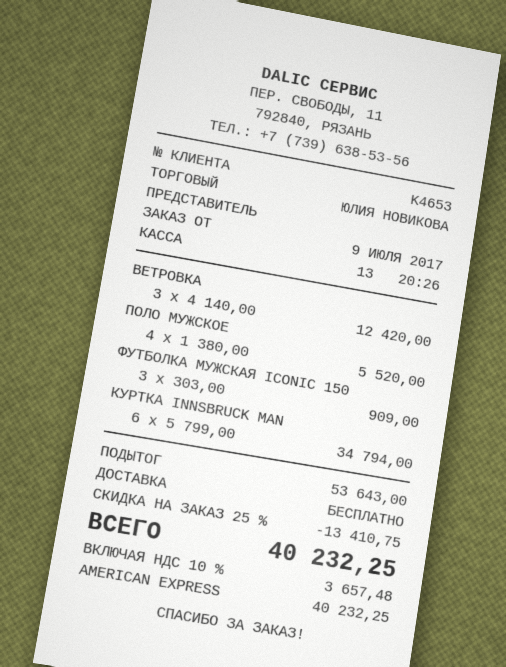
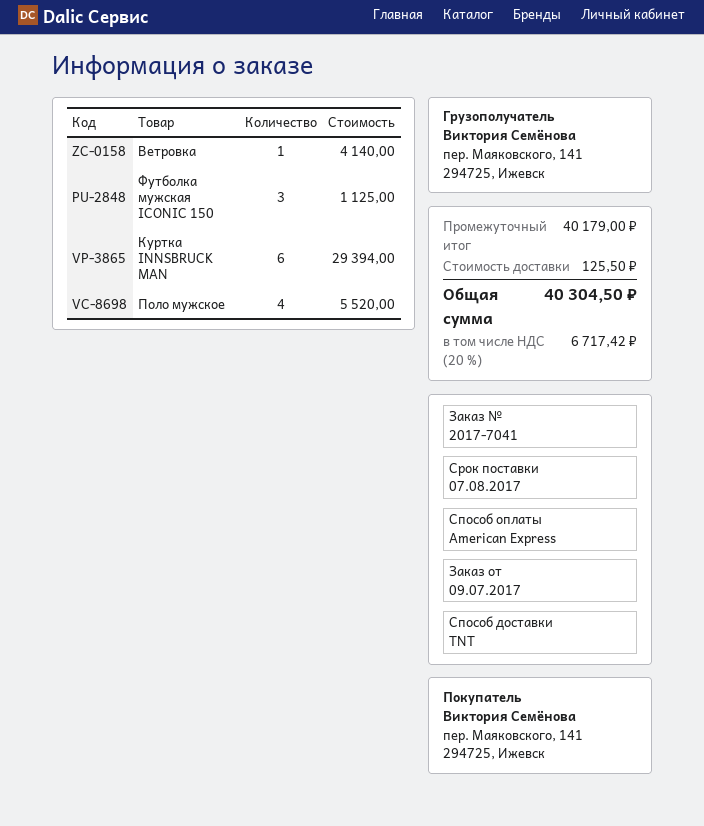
ВЕТРОВКА: 3 for 12420.00 -> 1 for 4140.00
ФУТБОЛКА МУЖСКАЯ ICONIC 150: 3 for 909.00 -> 3 for 1125.00
КУРТКА INNSBRUCK MAN: 6 for 34794.00 -> 6 for 29394.00
subtotal: 53643.00 -> 40179.00
discount: 25% = 13410.75 -> none
shipping: 0.00 -> 125.50
tax: 10% = 3657.48 -> 20% = 6717.42
total: 40232.25 -> 40304.50

